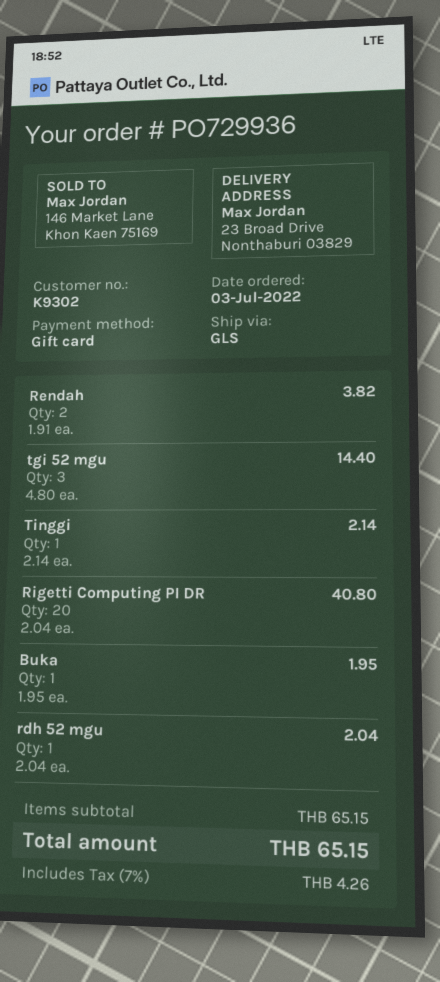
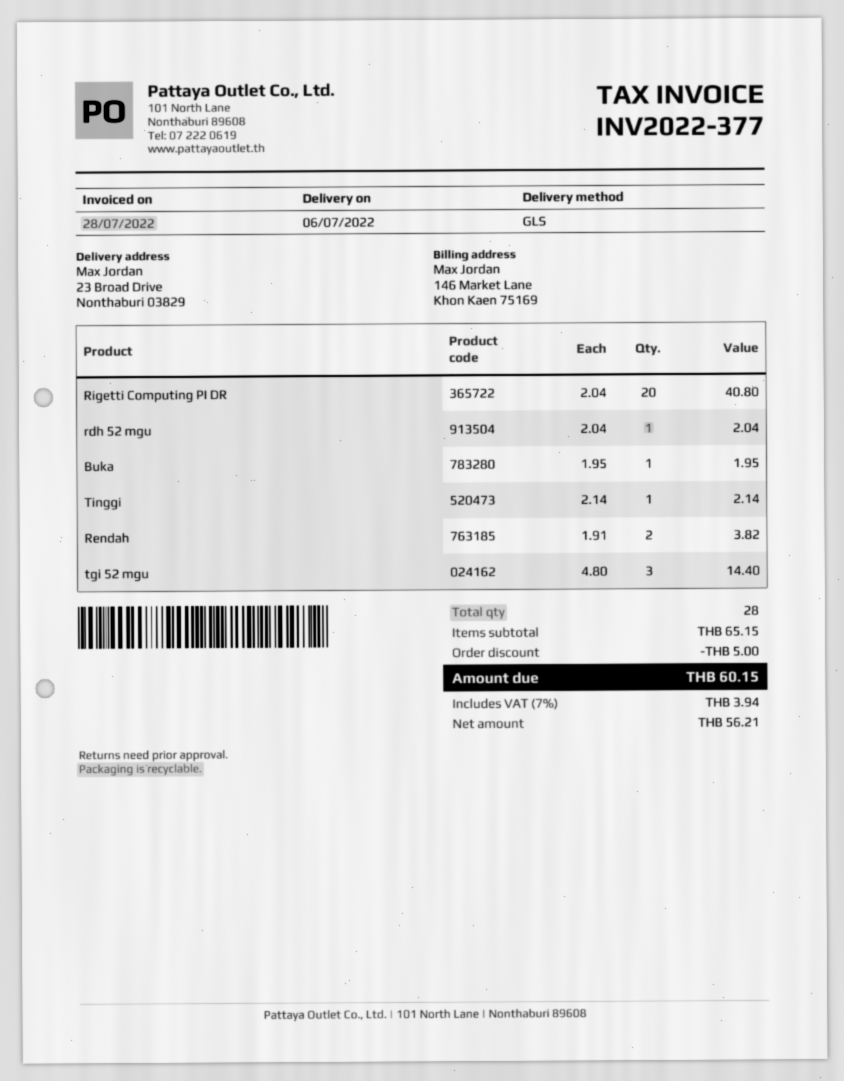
discount: none -> 5.00
tax: 7% = 4.26 -> 7% = 3.94
total: 65.15 -> 60.15

